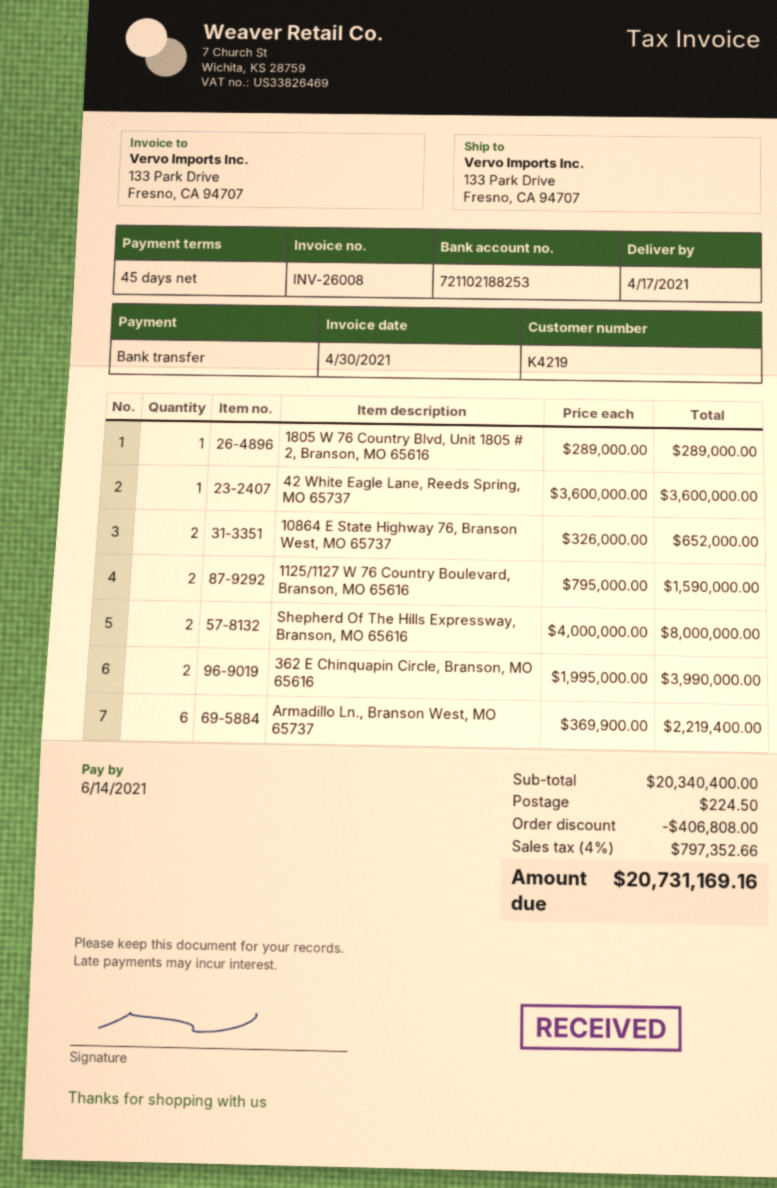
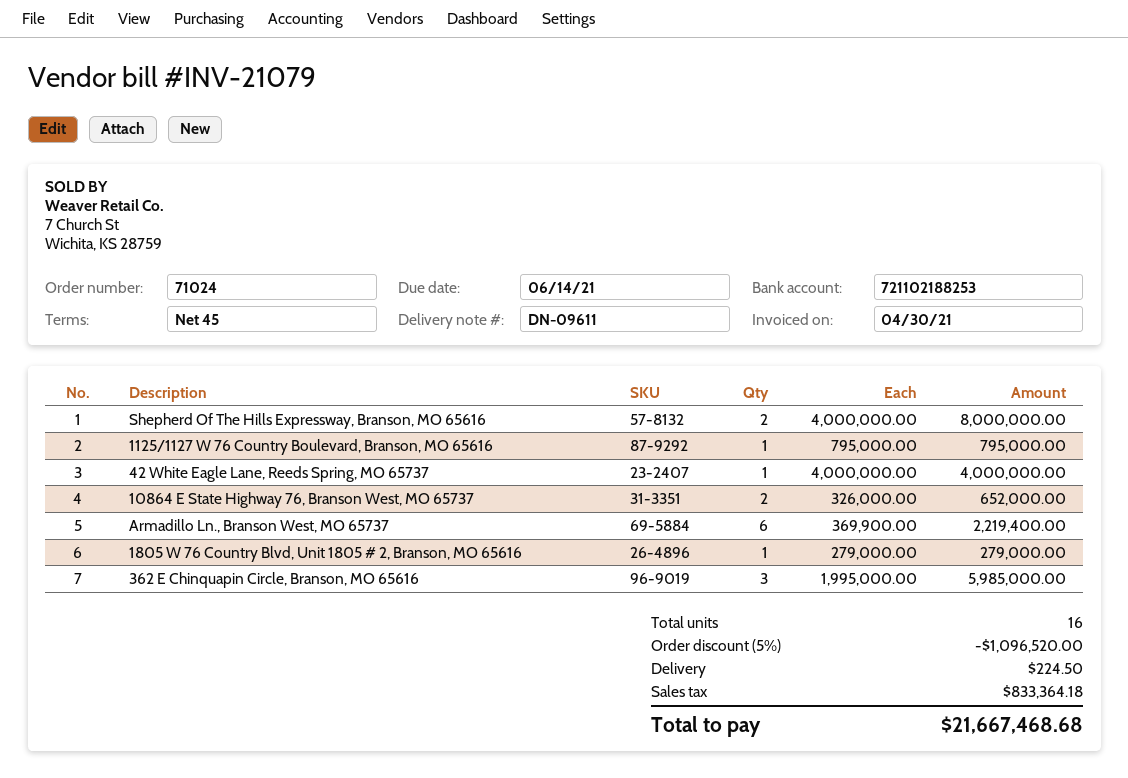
invoice number: INV-26008 -> INV-21079
1805 W 76 Country Blvd, Unit 1805 # 2, Branson, MO 65616: 1 x 289000.00 = 289000.00 -> 1 x 279000.00 = 279000.00
42 White Eagle Lane, Reeds Spring, MO 65737: 1 x 3600000.00 = 3600000.00 -> 1 x 4000000.00 = 4000000.00
1125/1127 W 76 Country Boulevard, Branson, MO 65616: 2 x 795000.00 = 1590000.00 -> 1 x 795000.00 = 795000.00
362 E Chinquapin Circle, Branson, MO 65616: 2 x 1995000.00 = 3990000.00 -> 3 x 1995000.00 = 5985000.00
discount: 406808.00 -> 1096520.00
tax: 797352.66 -> 833364.18
total: 20731169.16 -> 21667468.68

